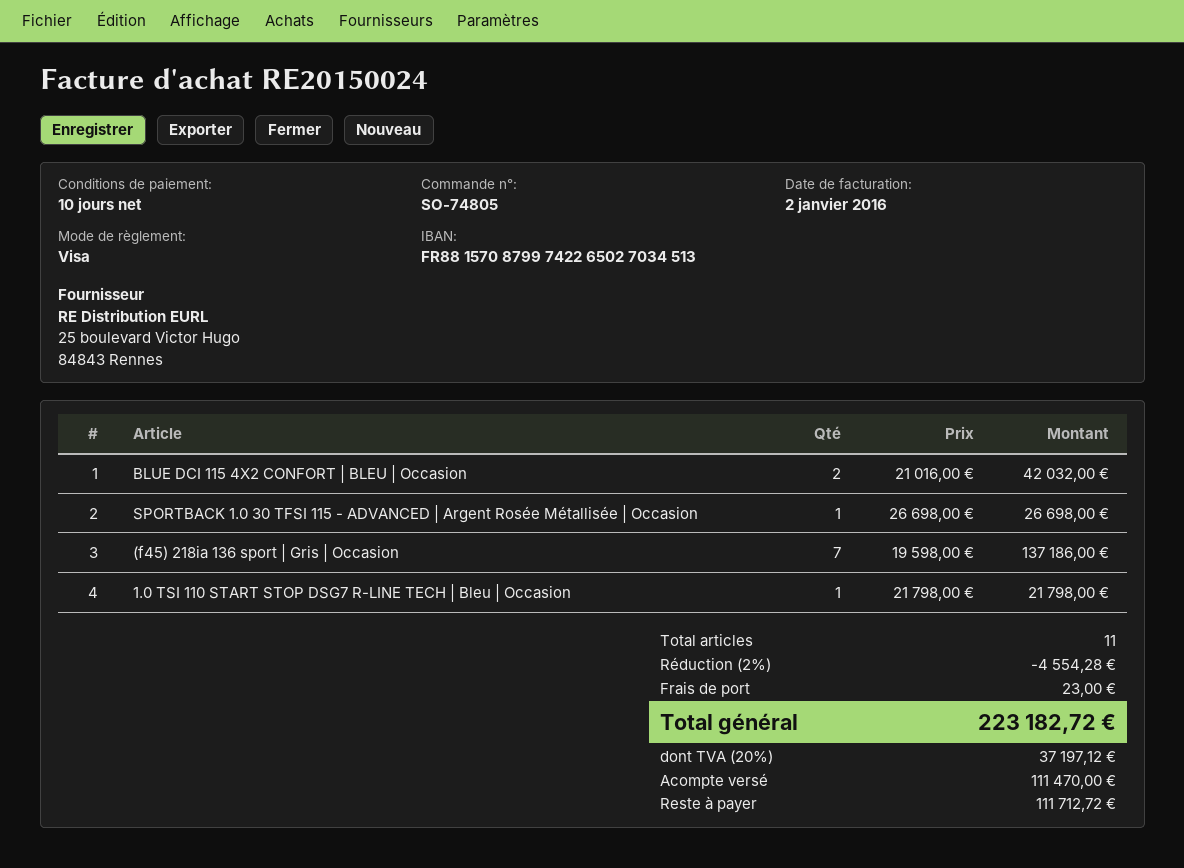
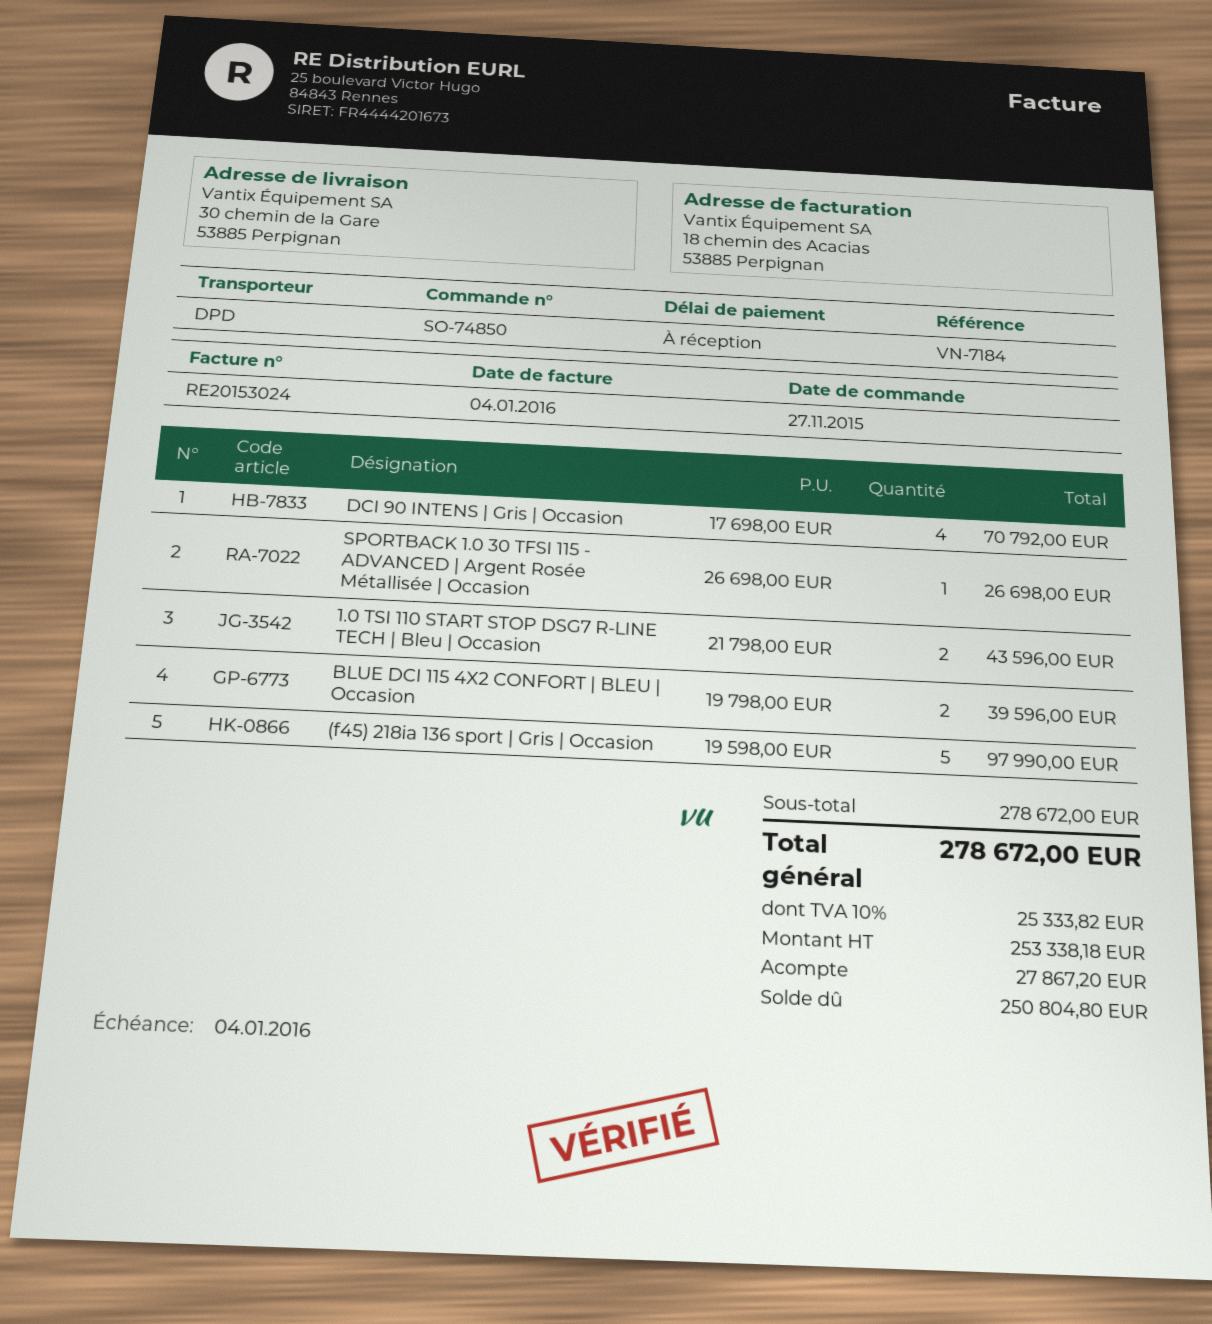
order number: SO-74805 -> SO-74850
invoice number: RE20150024 -> RE20153024
invoice date: 2016-01-02 -> 2016-01-04
payment terms: 10 days -> on receipt
BLUE DCI 115 4X2 CONFORT | BLEU | Occasion: 2 x 21016.00 = 42032.00 -> 2 x 19798.00 = 39596.00
(f45) 218ia 136 sport | Gris | Occasion: 7 x 19598.00 = 137186.00 -> 5 x 19598.00 = 97990.00
1.0 TSI 110 START STOP DSG7 R-LINE TECH | Bleu | Occasion: 1 x 21798.00 = 21798.00 -> 2 x 21798.00 = 43596.00
DCI 90 INTENS | Gris | Occasion: none -> 4 x 17698.00 = 70792.00
discount: 2% = 4554.28 -> none
shipping: 23.00 -> none
tax: 20% = 37197.12 -> 10% = 25333.82
total: 223182.72 -> 278672.00
deposit: 111470.00 -> 27867.20
balance: 111712.72 -> 250804.80

